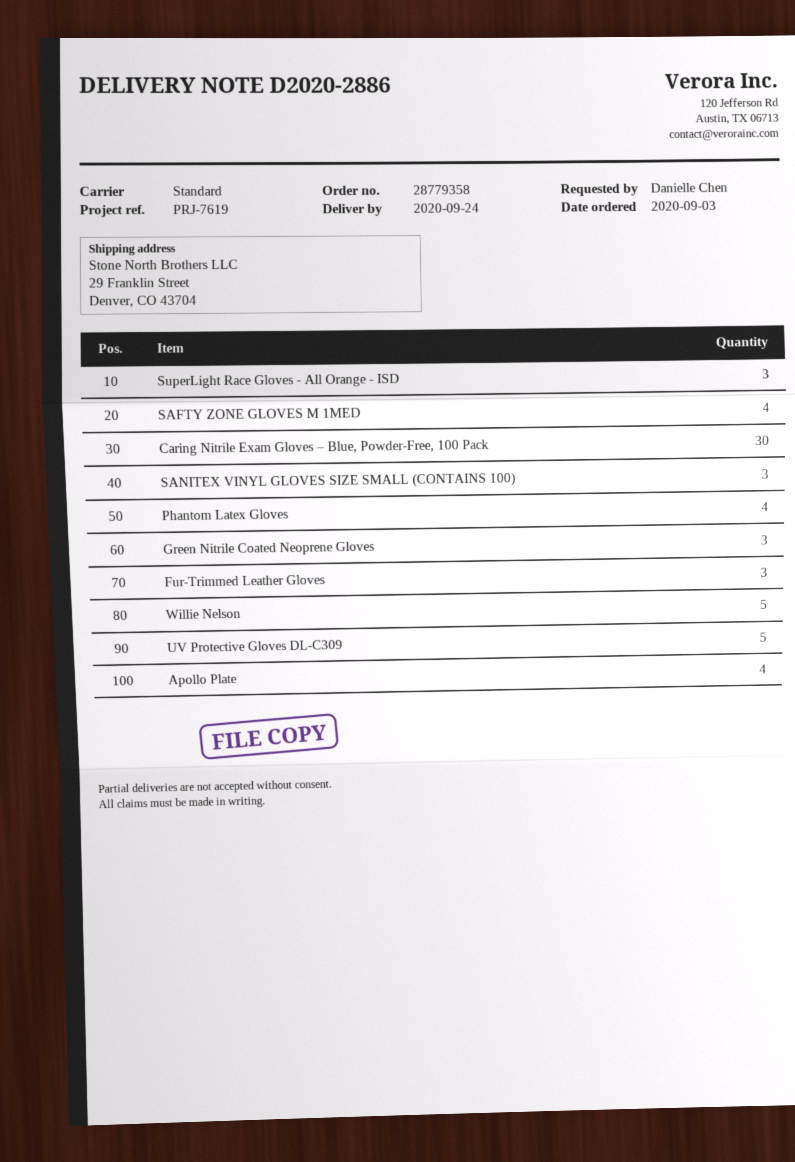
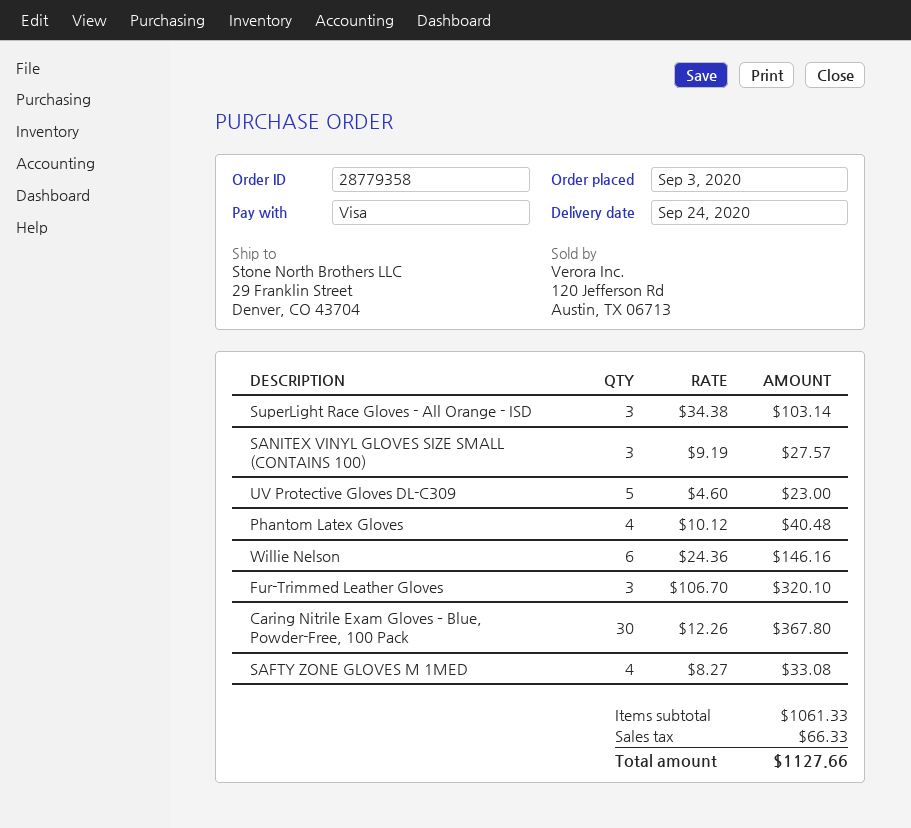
Green Nitrile Coated Neoprene Gloves: 3 -> none
Willie Nelson: 5 -> 6
Apollo Plate: 4 -> none

